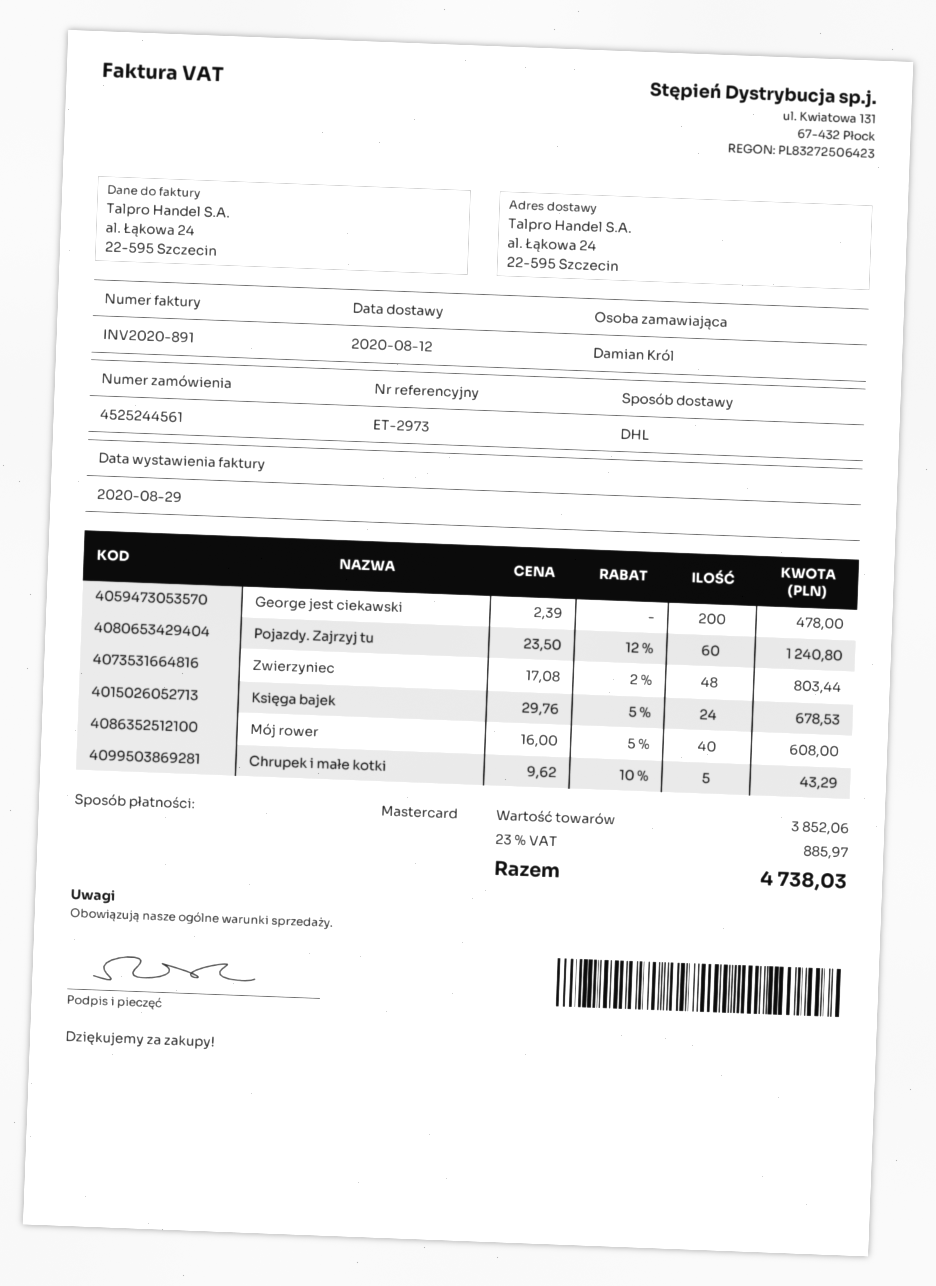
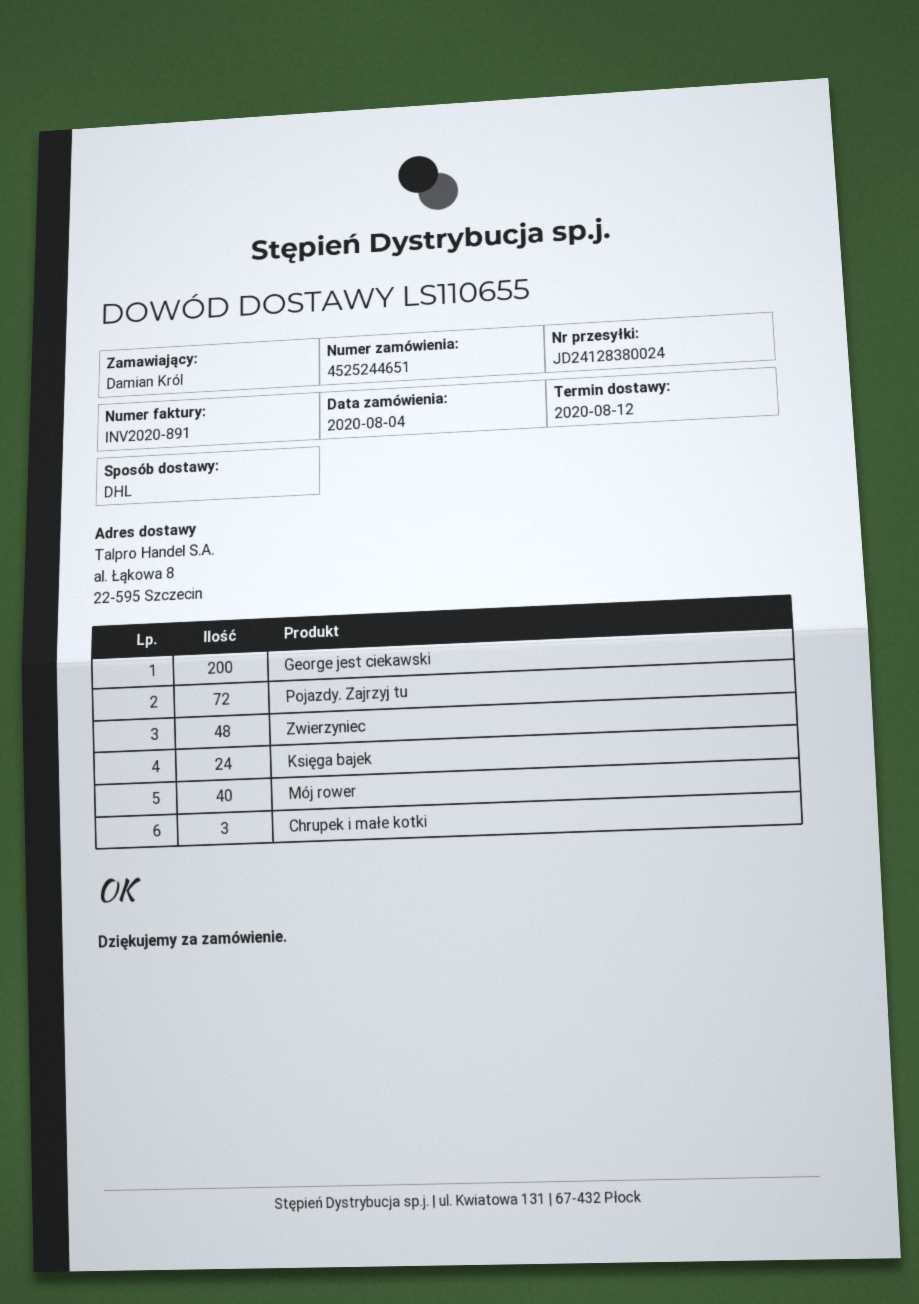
order number: 4525244561 -> 4525244651
ship to: al. Łąkowa 24, 22-595 Szczecin -> al. Łąkowa 8, 22-595 Szczecin
Pojazdy. Zajrzyj tu: 60 -> 72
Chrupek i małe kotki: 5 -> 3

